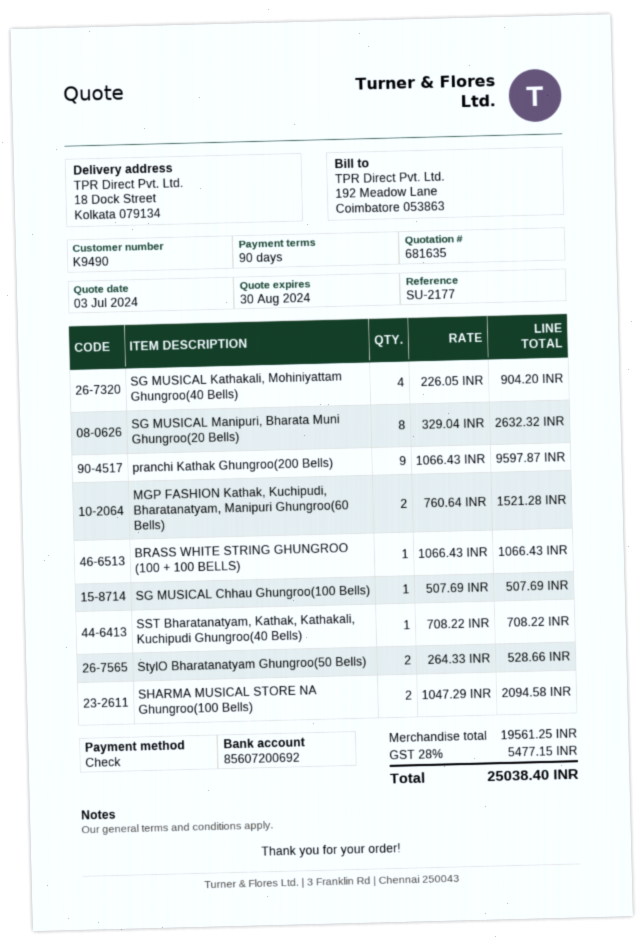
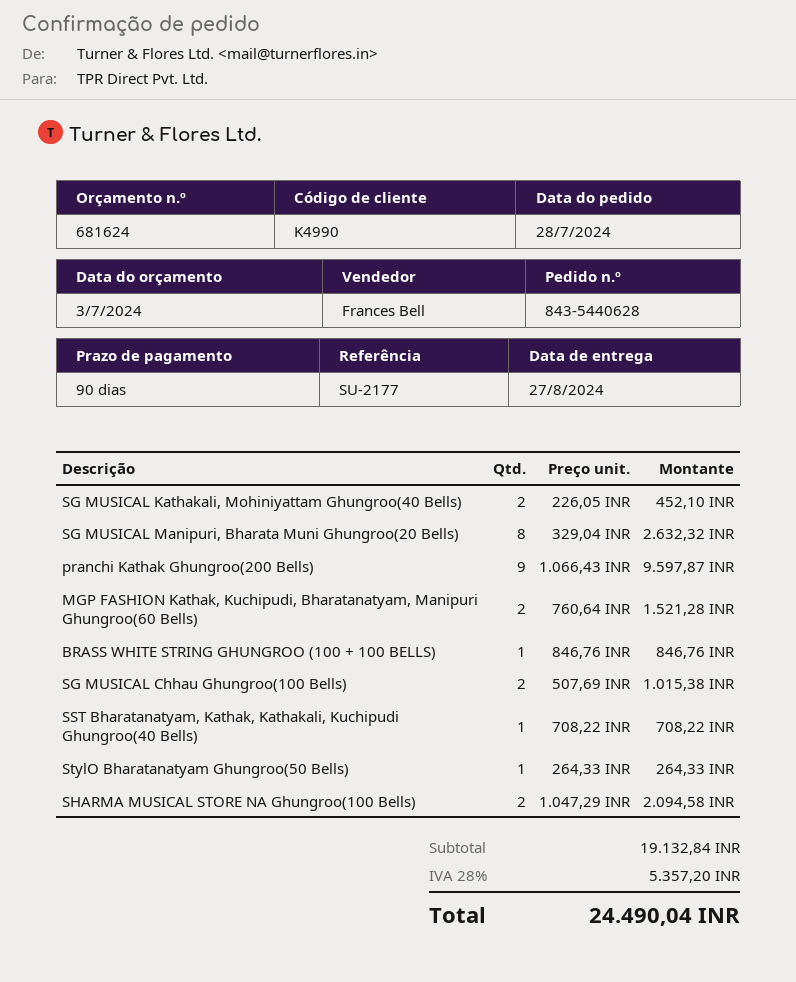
quote number: 681635 -> 681624
customer number: K9490 -> K4990
SG MUSICAL Kathakali, Mohiniyattam Ghungroo(40 Bells): 4 x 226.05 = 904.20 -> 2 x 226.05 = 452.10
BRASS WHITE STRING GHUNGROO (100 + 100 BELLS): 1 x 1066.43 = 1066.43 -> 1 x 846.76 = 846.76
SG MUSICAL Chhau Ghungroo(100 Bells): 1 x 507.69 = 507.69 -> 2 x 507.69 = 1015.38
StylO Bharatanatyam Ghungroo(50 Bells): 2 x 264.33 = 528.66 -> 1 x 264.33 = 264.33
subtotal: 19561.25 -> 19132.84
tax: 28% = 5477.15 -> 28% = 5357.20
total: 25038.40 -> 24490.04

